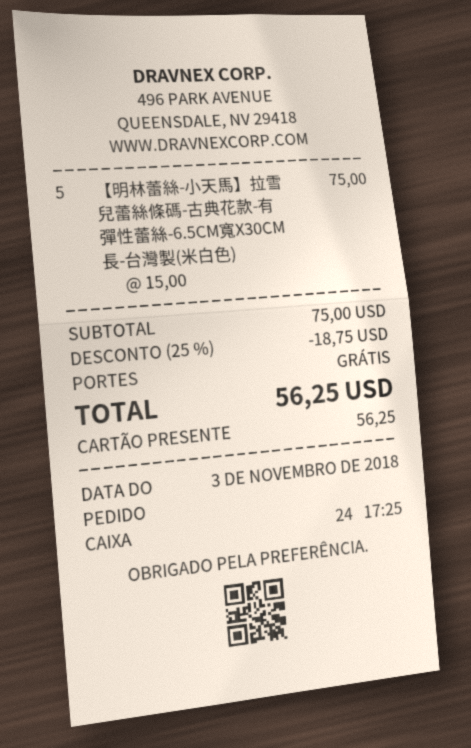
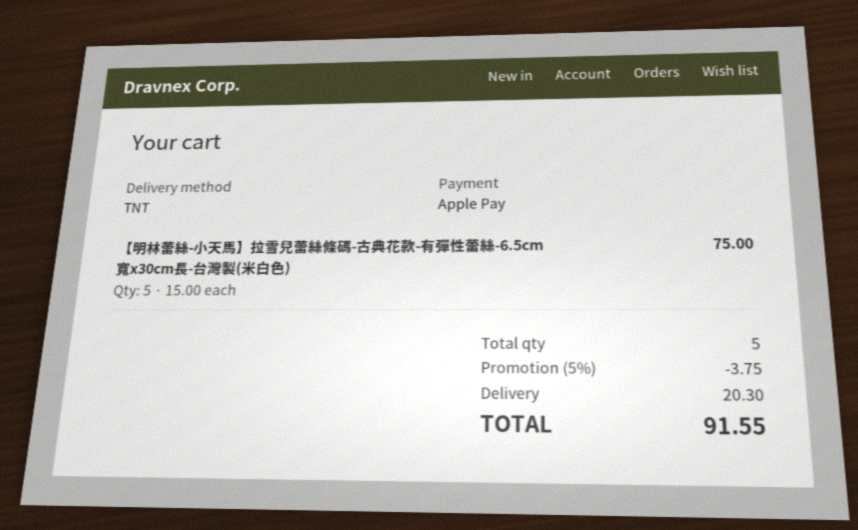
payment method: gift card -> Apple Pay
discount: 25% = 18.75 -> 5% = 3.75
shipping: 0.00 -> 20.30
total: 56.25 -> 91.55

